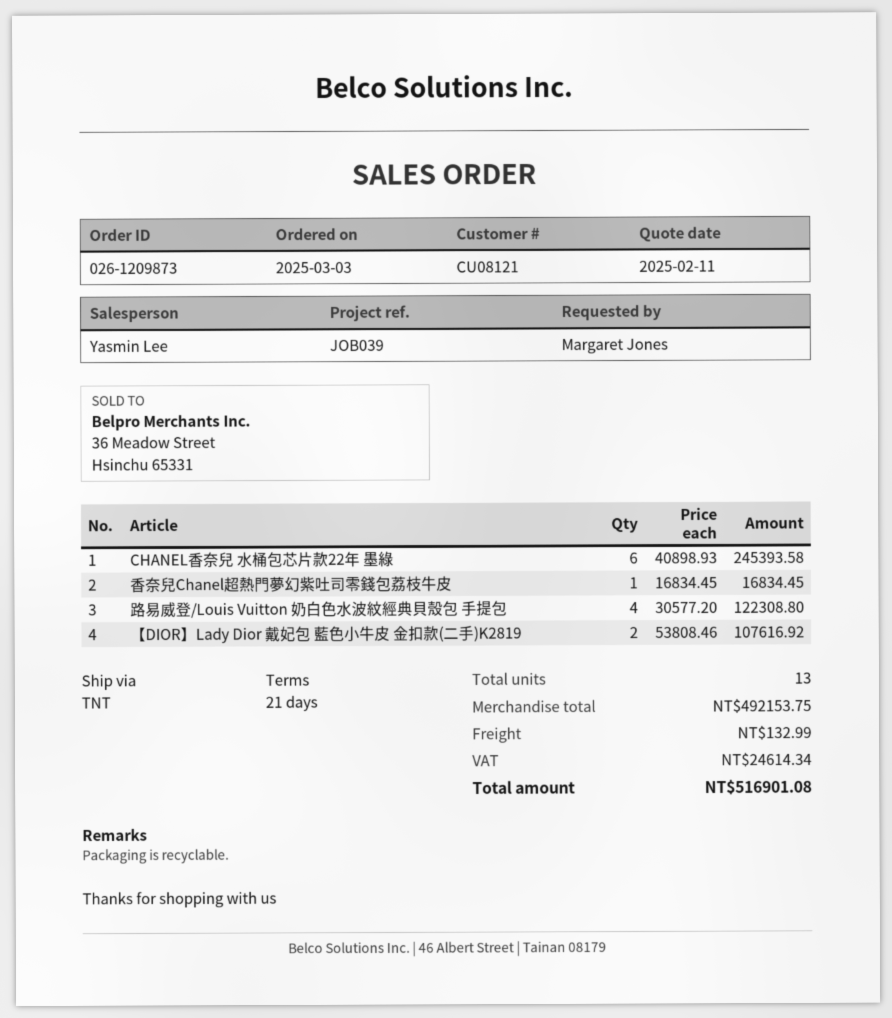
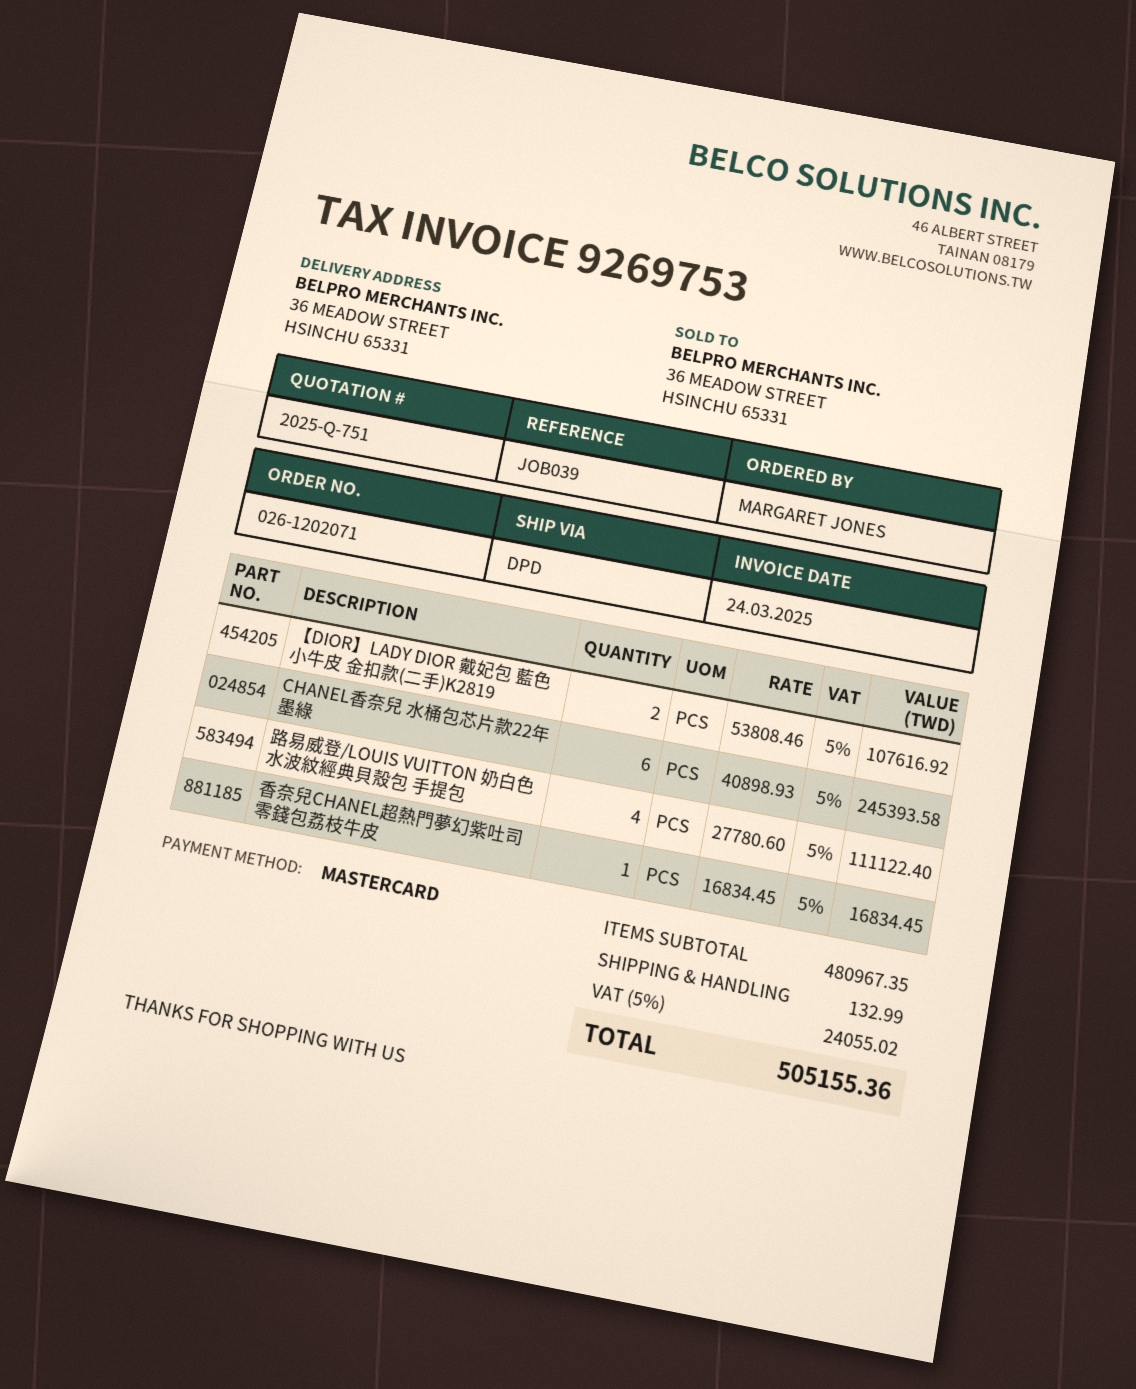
order number: 026-1209873 -> 026-1202071
shipping method: TNT -> DPD
路易威登/Louis Vuitton 奶白色水波紋經典貝殼包 手提包: 4 x 30577.20 = 122308.80 -> 4 x 27780.60 = 111122.40
subtotal: 492153.75 -> 480967.35
tax: 24614.34 -> 24055.02
total: 516901.08 -> 505155.36

